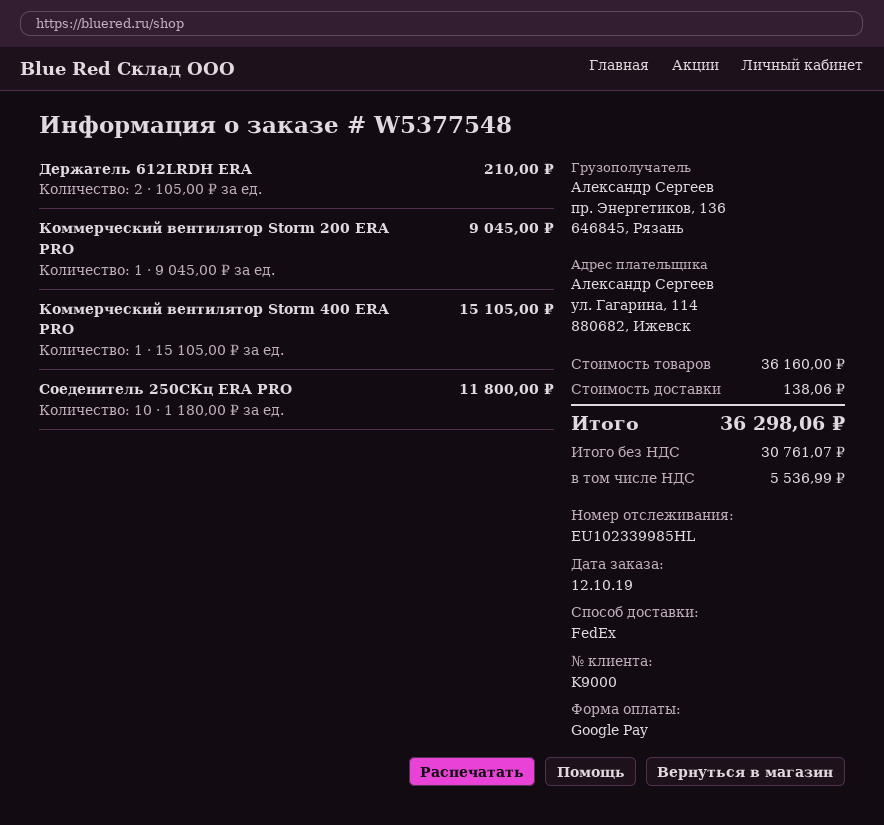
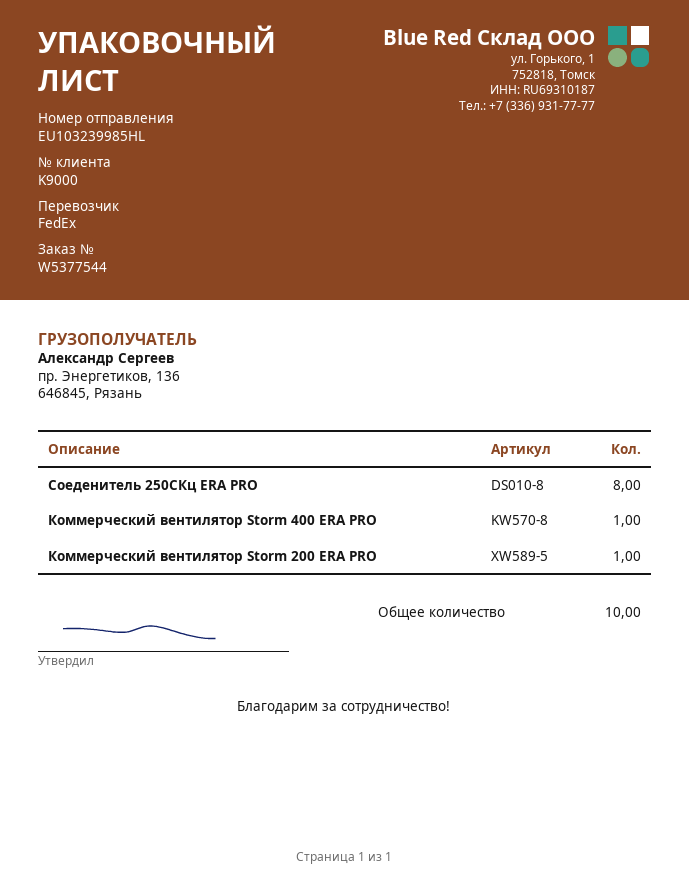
order number: W5377548 -> W5377544
tracking number: EU102339985HL -> EU103239985HL
Держатель 612LRDH ERA: 2 -> none
Соеденитель 250СКц ERA PRO: 10 -> 8

